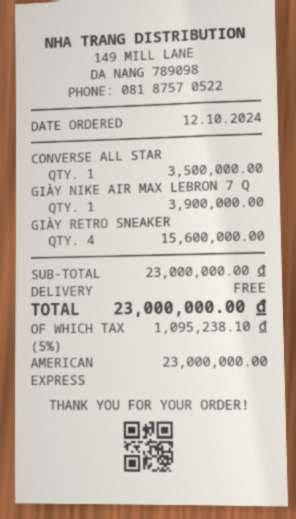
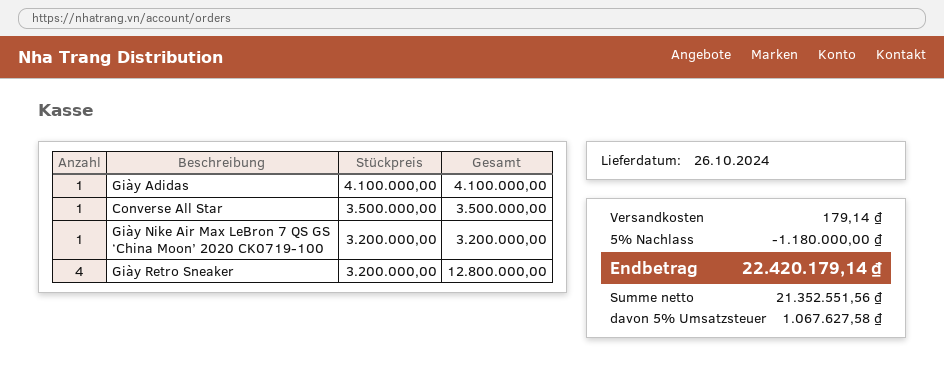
GIÀY NIKE AIR MAX LEBRON 7 Q: 1 for 3900000.00 -> 1 for 3200000.00
GIÀY RETRO SNEAKER: 4 for 15600000.00 -> 4 for 12800000.00
Giày Adidas: none -> 1 for 4100000.00
discount: none -> 5% = 1180000.00
shipping: 0.00 -> 179.14
tax: 5% = 1095238.10 -> 5% = 1067627.58
total: 23000000.00 -> 22420179.14

